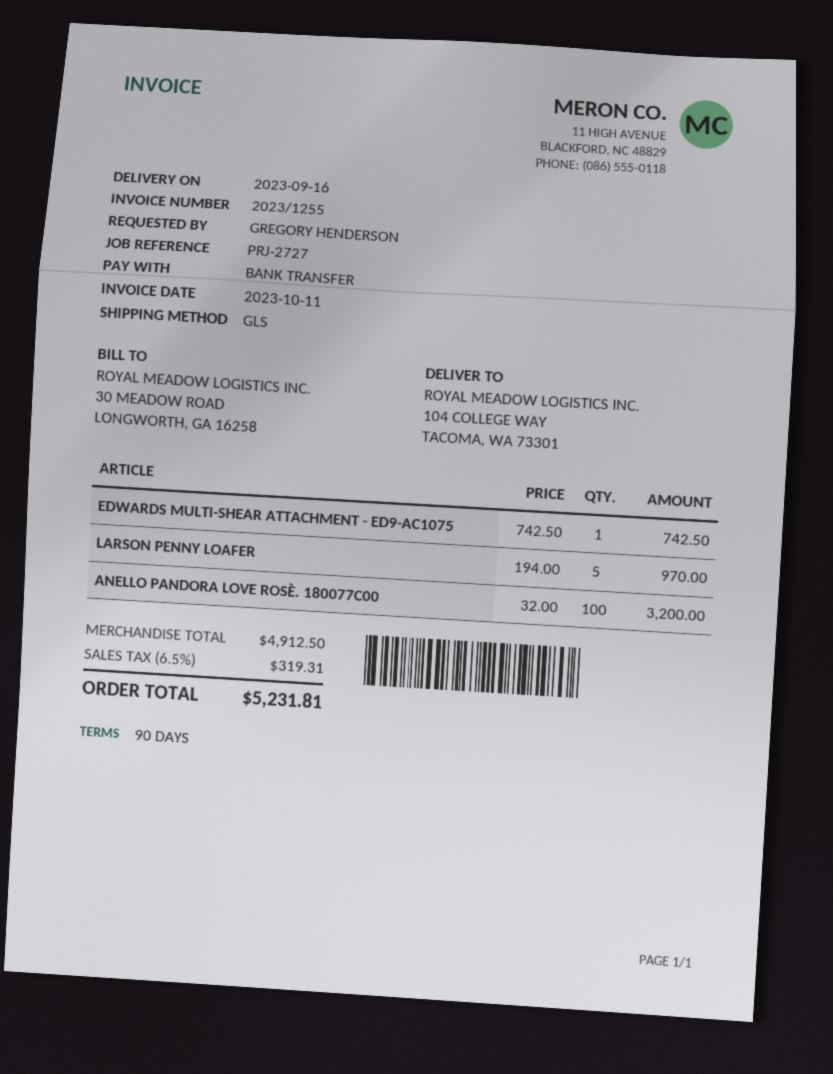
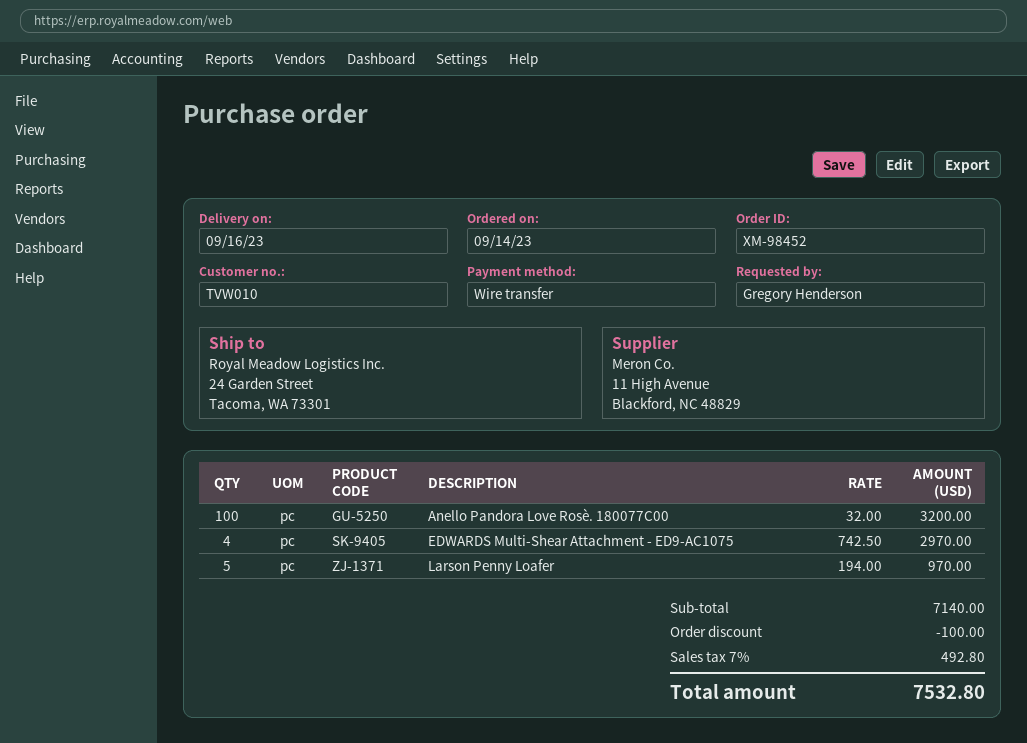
ship to: 104 COLLEGE WAY, TACOMA, WA 73301 -> 24 Garden Street, Tacoma, WA 73301
EDWARDS MULTI-SHEAR ATTACHMENT - ED9-AC1075: 1 x 742.50 = 742.50 -> 4 x 742.50 = 2970.00
subtotal: 4912.50 -> 7140.00
discount: none -> 100.00
tax: 6.5% = 319.31 -> 7% = 492.80
total: 5231.81 -> 7532.80

